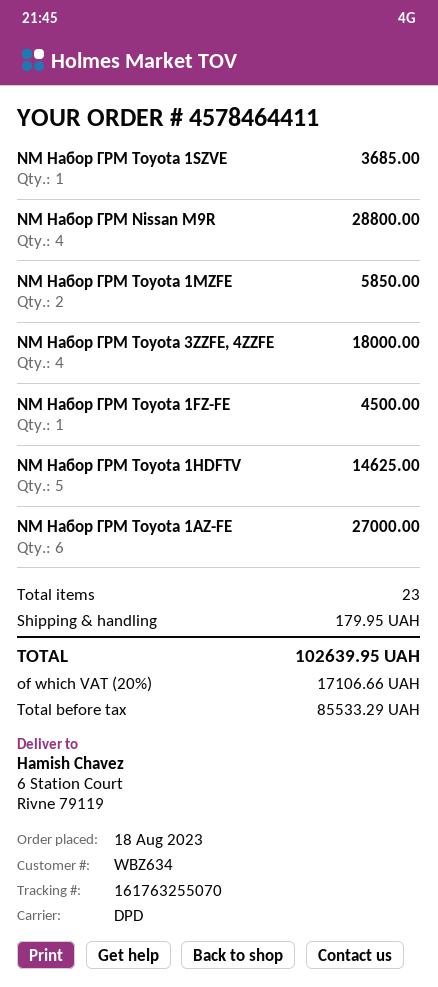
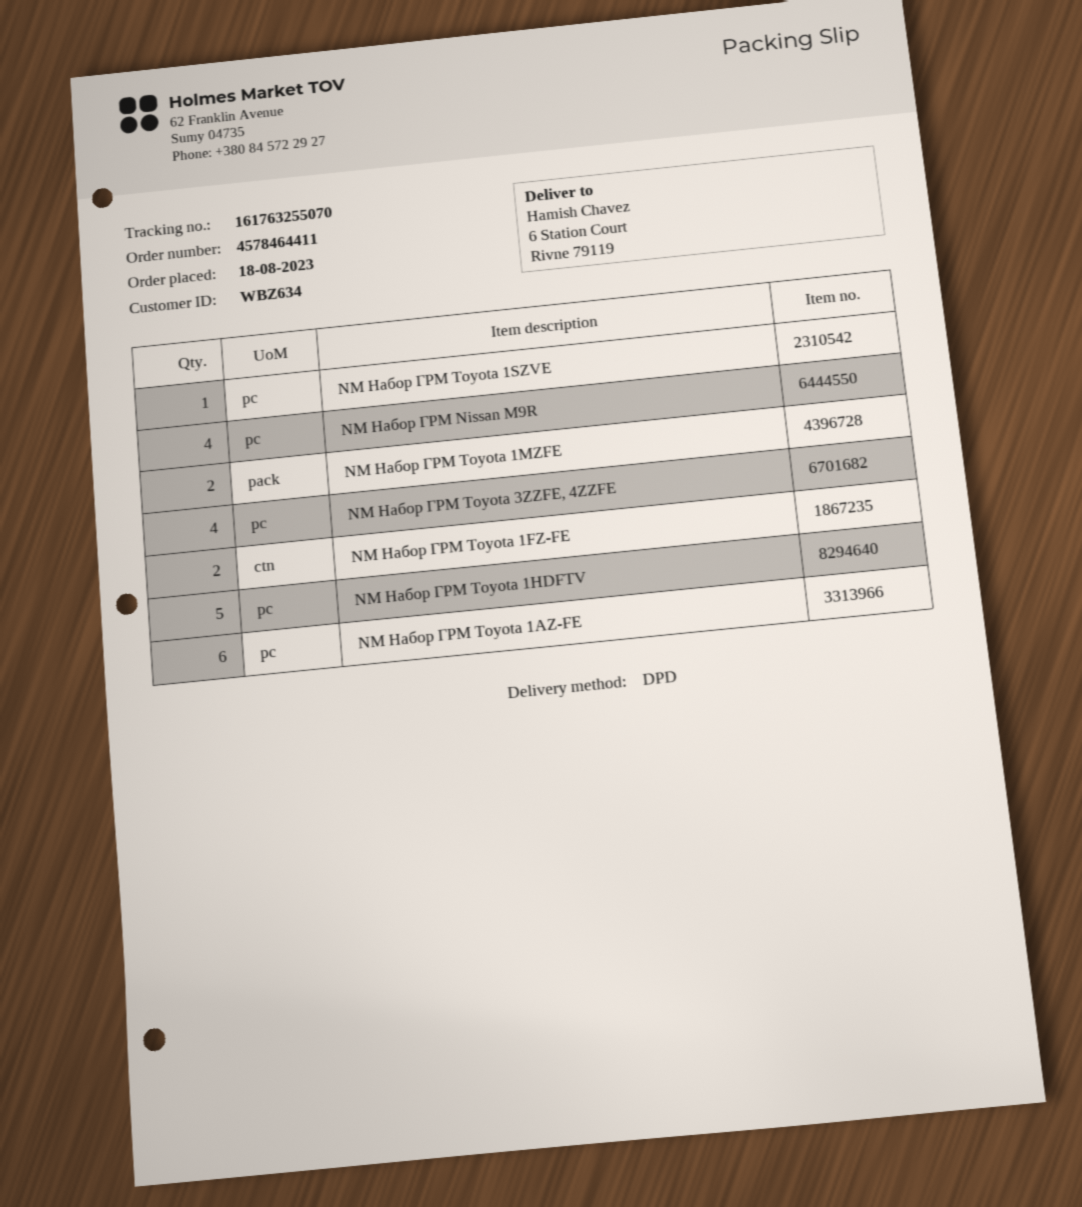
NM Набор ГРМ Toyota 1FZ-FE: 1 -> 2

